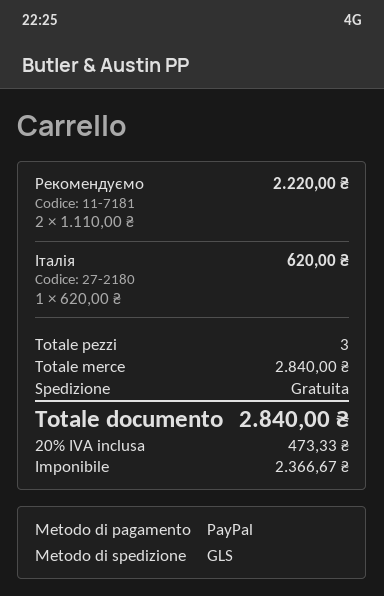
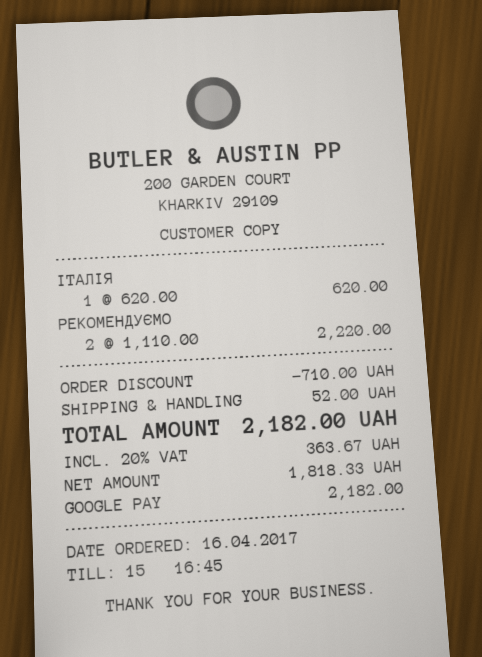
payment method: PayPal -> Google Pay
discount: none -> 710.00
shipping: 0.00 -> 52.00
net: 2366.67 -> 1818.33
tax: 20% = 473.33 -> 20% = 363.67
total: 2840.00 -> 2182.00

